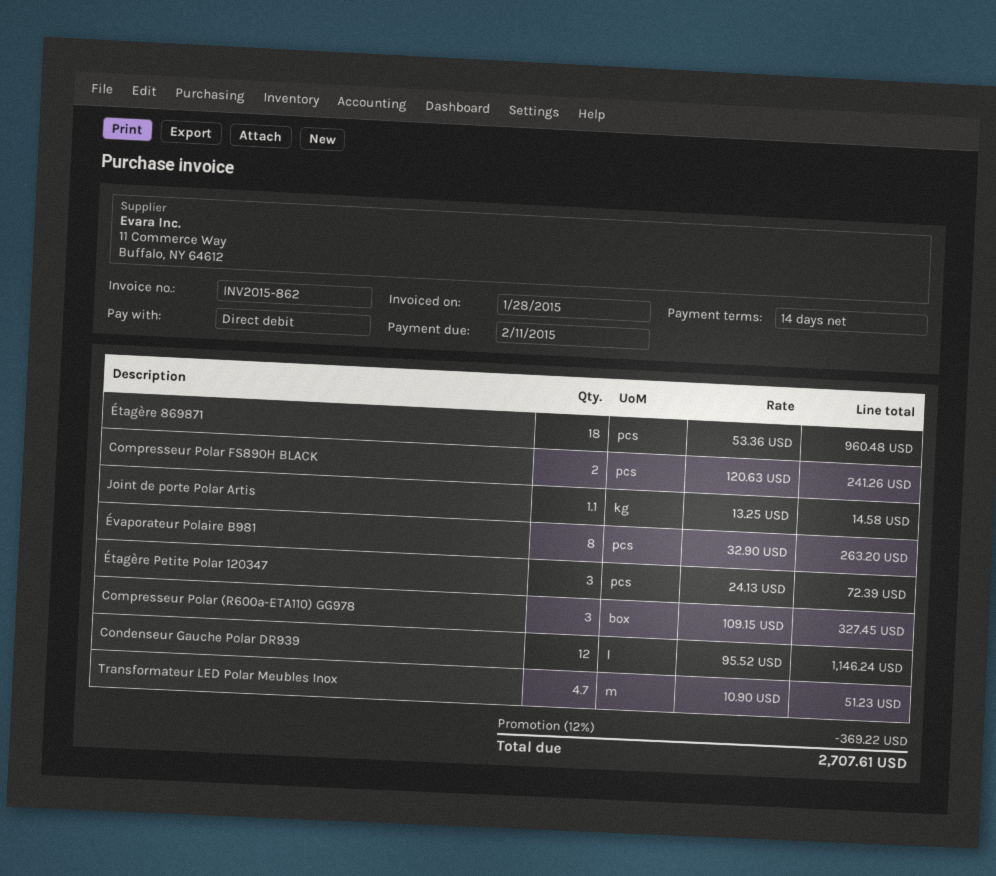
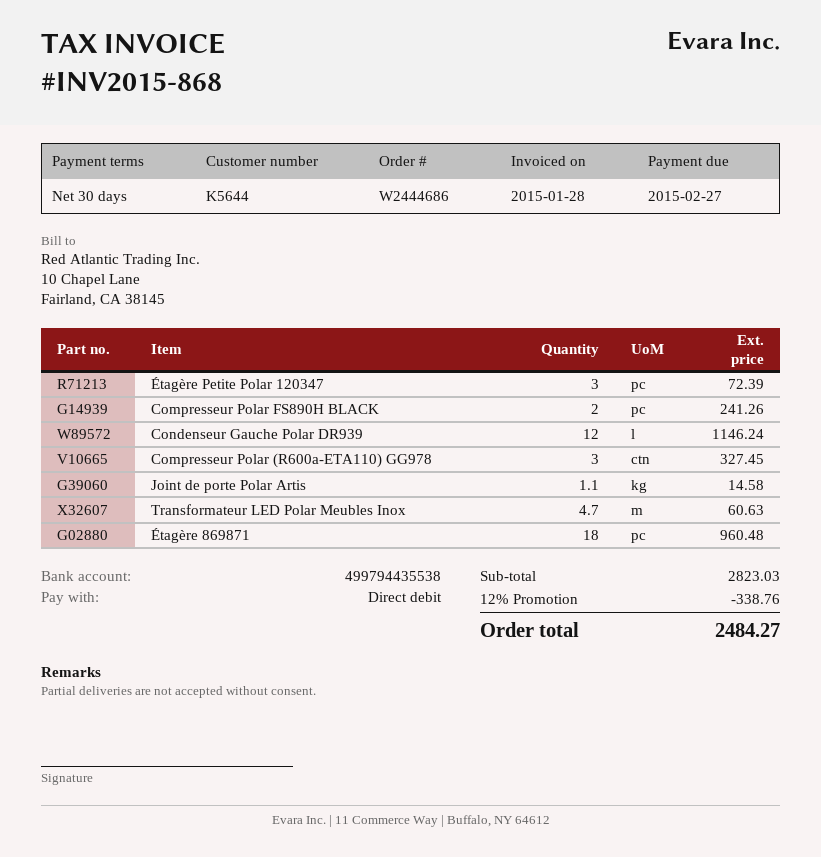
invoice number: INV2015-862 -> INV2015-868
payment terms: 14 days -> 30 days
due date: 2015-02-11 -> 2015-02-27
Évaporateur Polaire B981: 8 for 263.20 -> none
Transformateur LED Polar Meubles Inox: 4.7 for 51.23 -> 4.7 for 60.63
discount: 12% = 369.22 -> 12% = 338.76
total: 2707.61 -> 2484.27

